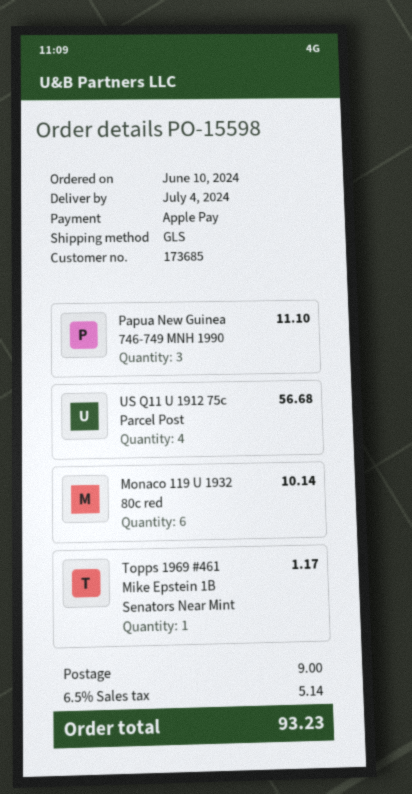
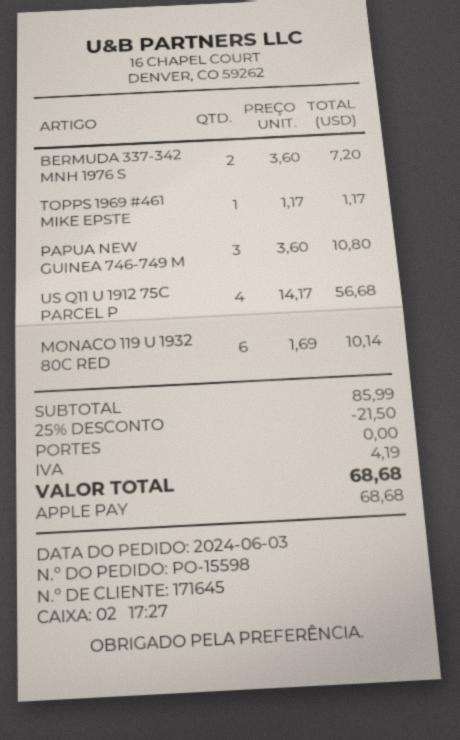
order date: 2024-06-10 -> 2024-06-03
customer number: 173685 -> 171645
Papua New Guinea 746-749 MNH 1990: 3 for 11.10 -> 3 for 10.80
BERMUDA 337-342 MNH 1976 S: none -> 2 for 7.20
discount: none -> 25% = 21.50
shipping: 9.00 -> 0.00
tax: 5.14 -> 4.19
total: 93.23 -> 68.68

